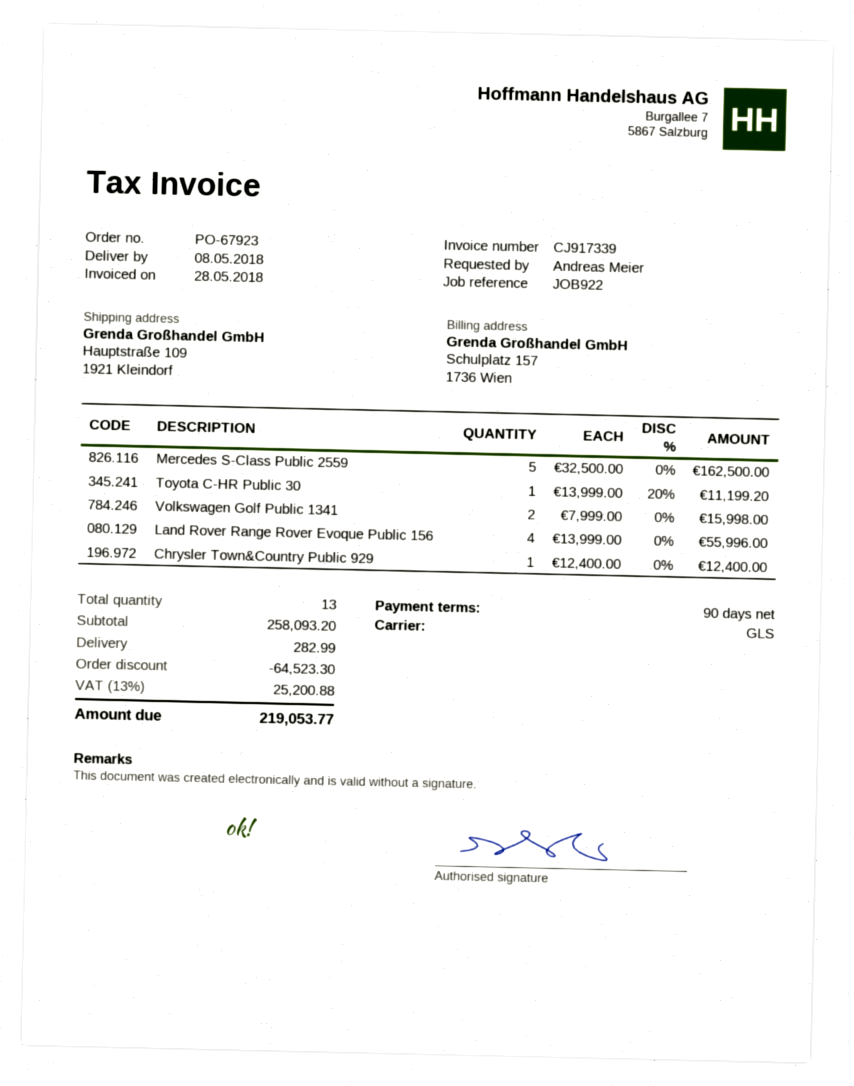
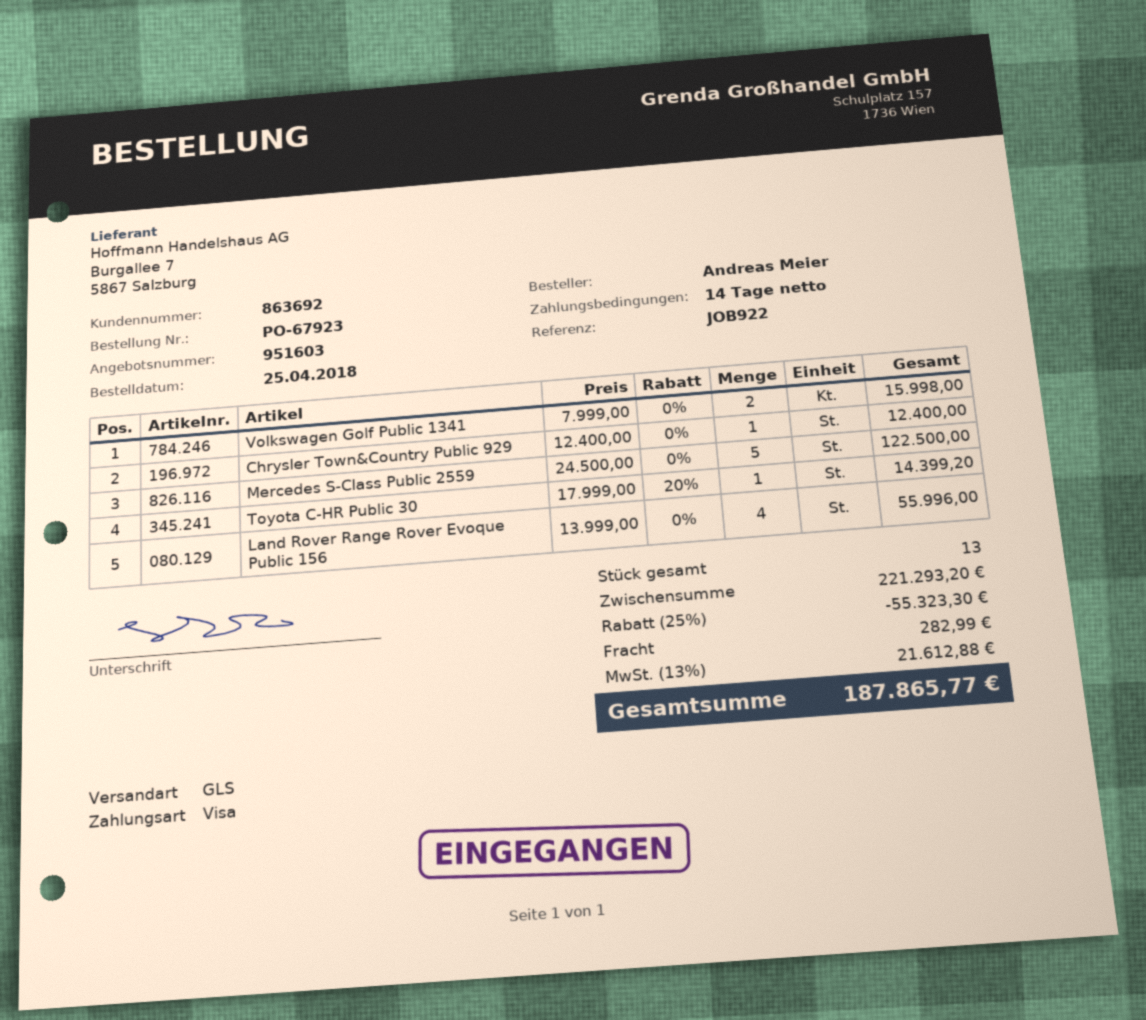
payment terms: 90 days -> 14 days
Mercedes S-Class Public 2559: 5 x 32500.00 = 162500.00 -> 5 x 24500.00 = 122500.00
Toyota C-HR Public 30: 1 x 13999.00 - 20% = 11199.20 -> 1 x 17999.00 - 20% = 14399.20
subtotal: 258093.20 -> 221293.20
discount: 64523.30 -> 55323.30
tax: 13% = 25200.88 -> 13% = 21612.88
total: 219053.77 -> 187865.77

